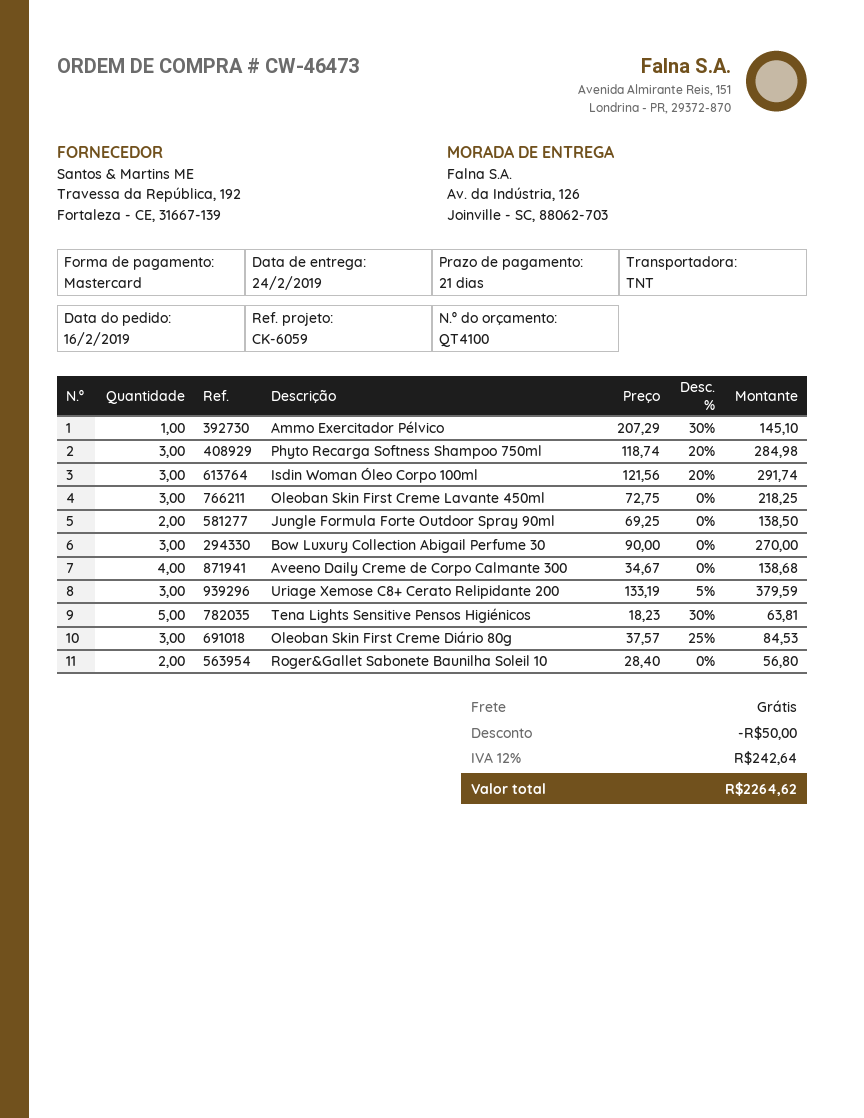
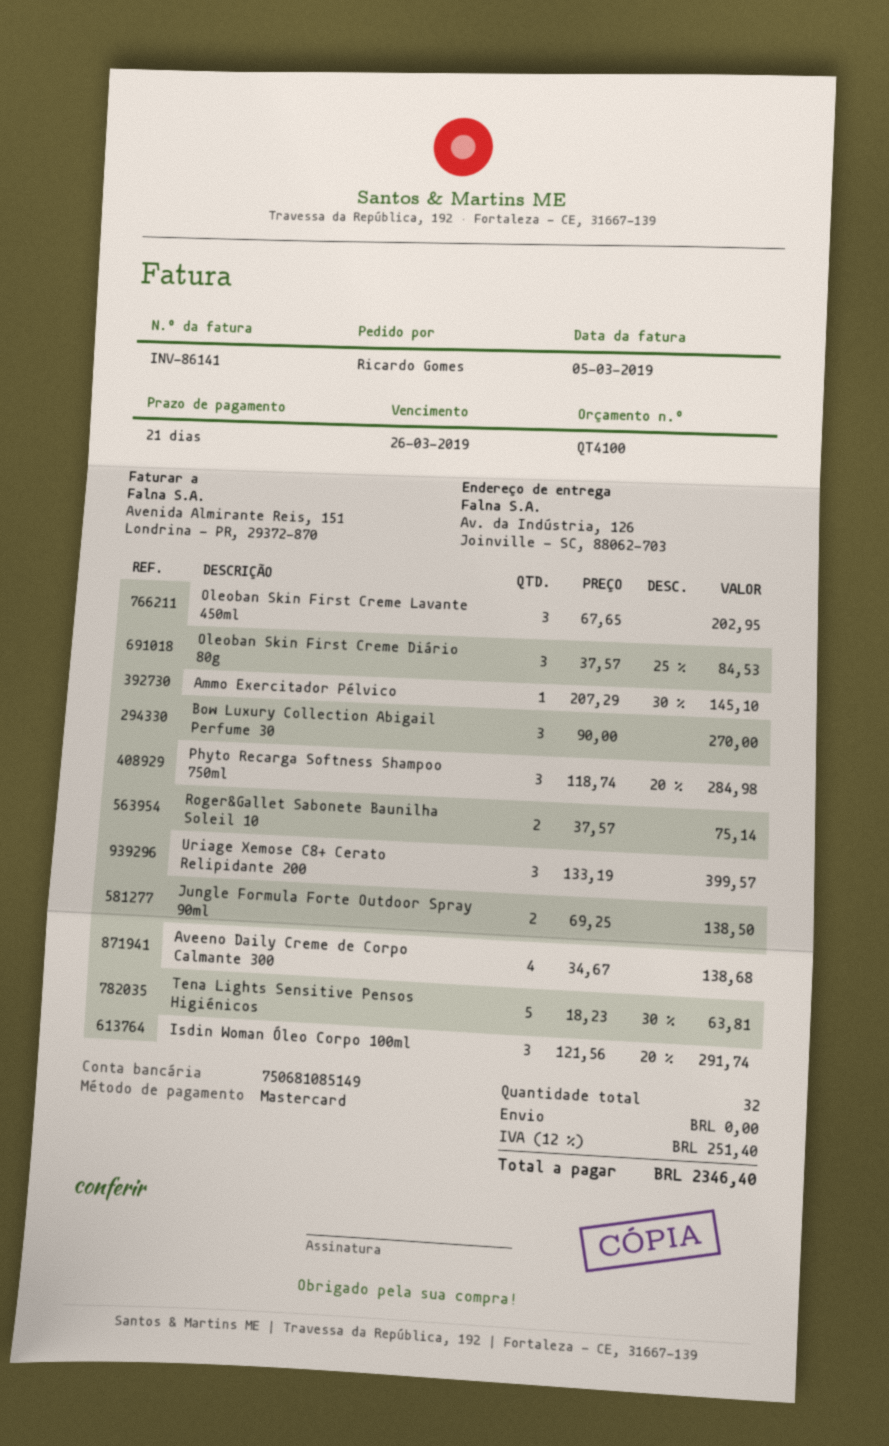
Oleoban Skin First Creme Lavante 450ml: 3 x 72.75 = 218.25 -> 3 x 67.65 = 202.95
Uriage Xemose C8+ Cerato Relipidante 200: 3 x 133.19 - 5% = 379.59 -> 3 x 133.19 = 399.57
Roger&Gallet Sabonete Baunilha Soleil 10: 2 x 28.40 = 56.80 -> 2 x 37.57 = 75.14
discount: 50.00 -> none
tax: 12% = 242.64 -> 12% = 251.40
total: 2264.62 -> 2346.40

